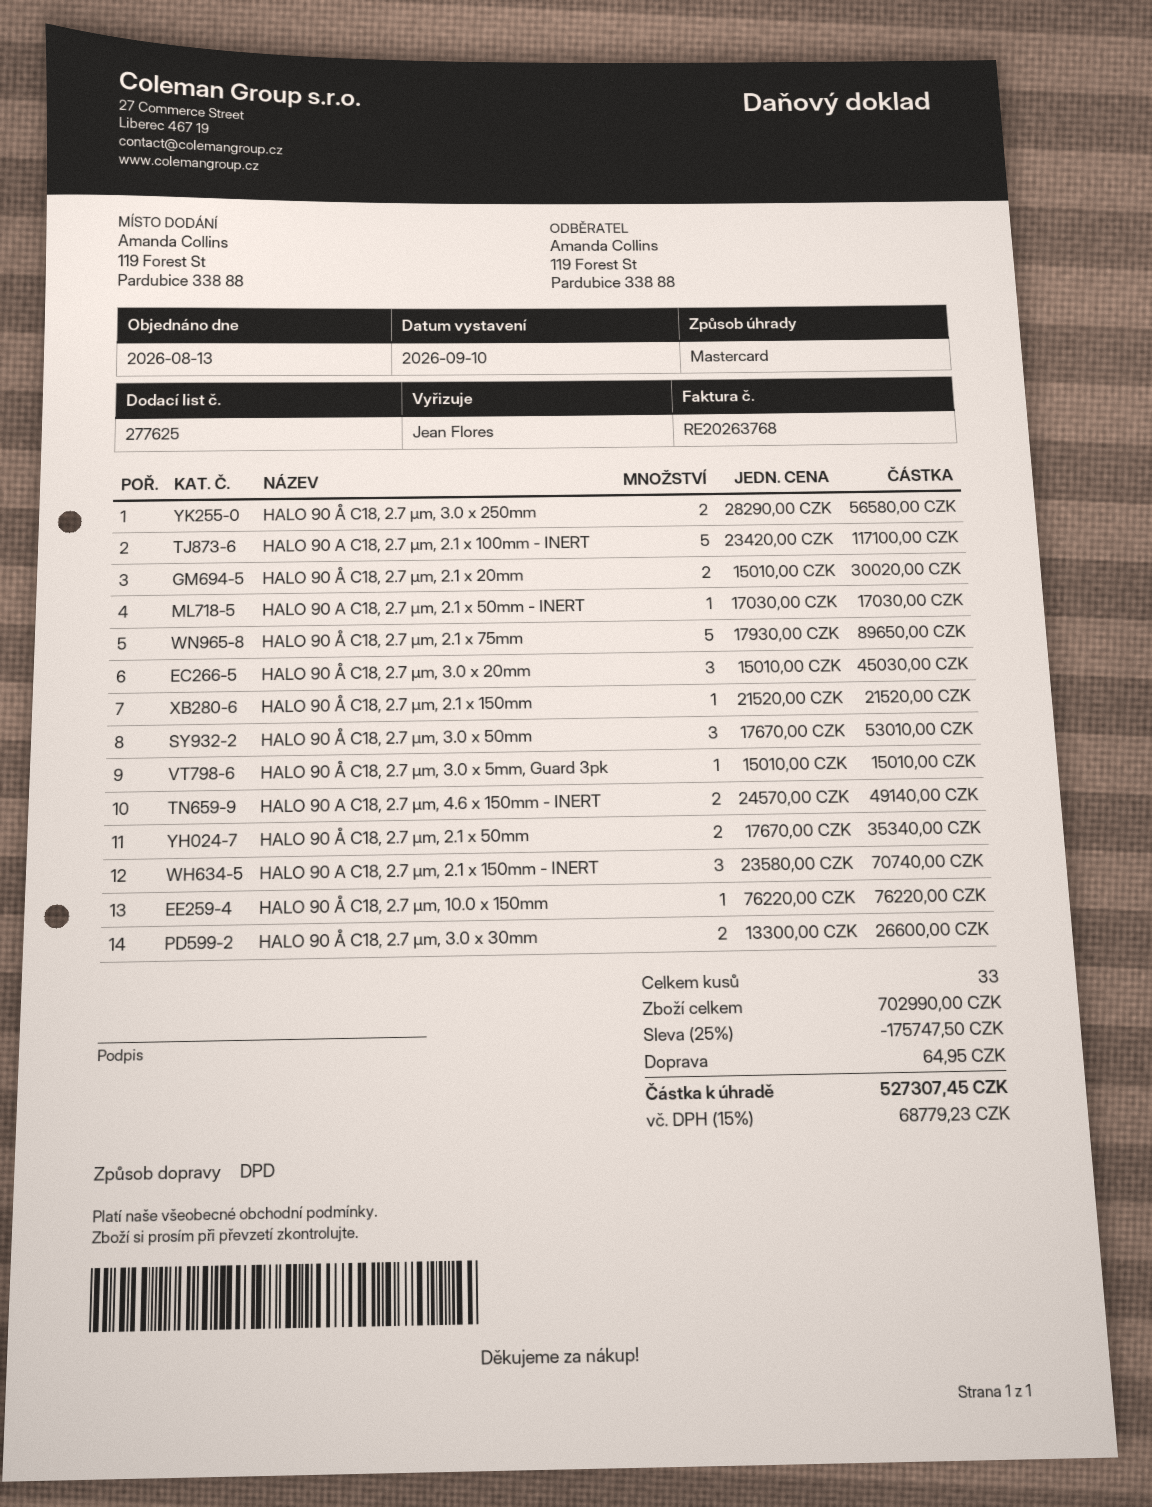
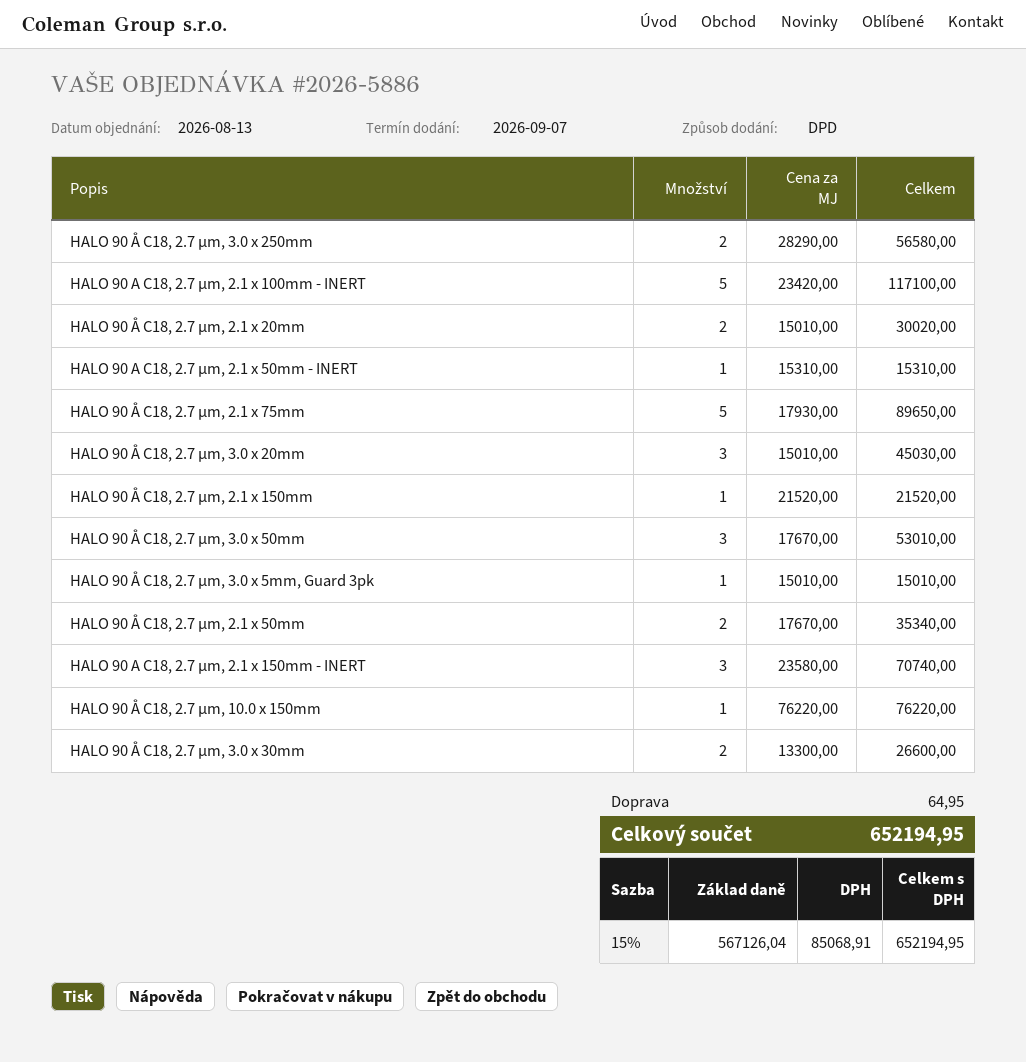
HALO 90 A C18, 2.7 µm, 2.1 x 50mm - INERT: 1 x 17030.00 = 17030.00 -> 1 x 15310.00 = 15310.00
HALO 90 A C18, 2.7 µm, 4.6 x 150mm - INERT: 2 x 24570.00 = 49140.00 -> none
discount: 25% = 175747.50 -> none
tax: 15% = 68779.23 -> 15% = 85068.91
total: 527307.45 -> 652194.95

